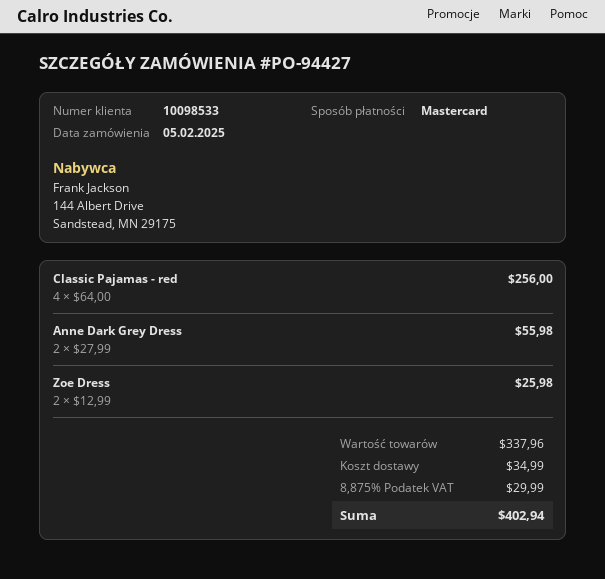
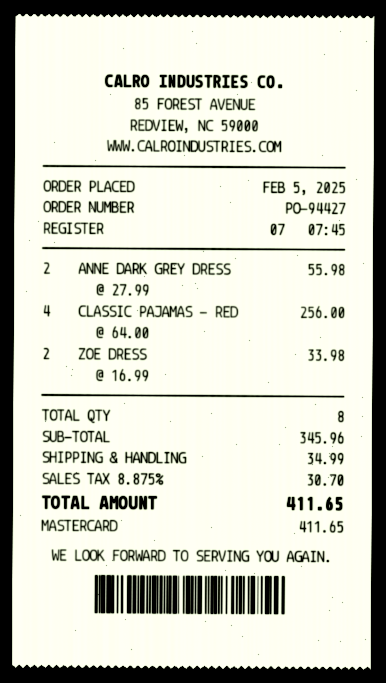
Zoe Dress: 2 x 12.99 = 25.98 -> 2 x 16.99 = 33.98
subtotal: 337.96 -> 345.96
tax: 8.875% = 29.99 -> 8.875% = 30.70
total: 402.94 -> 411.65

